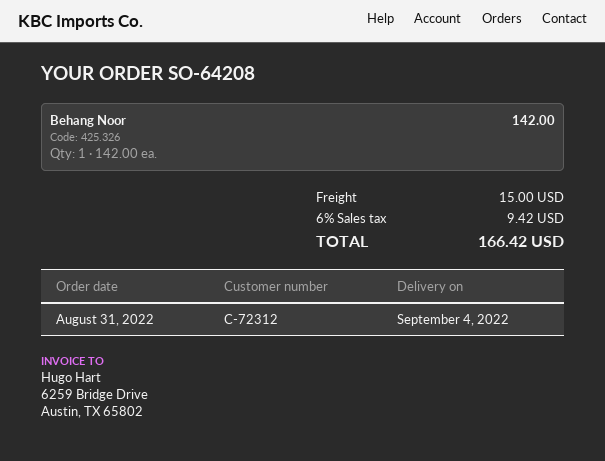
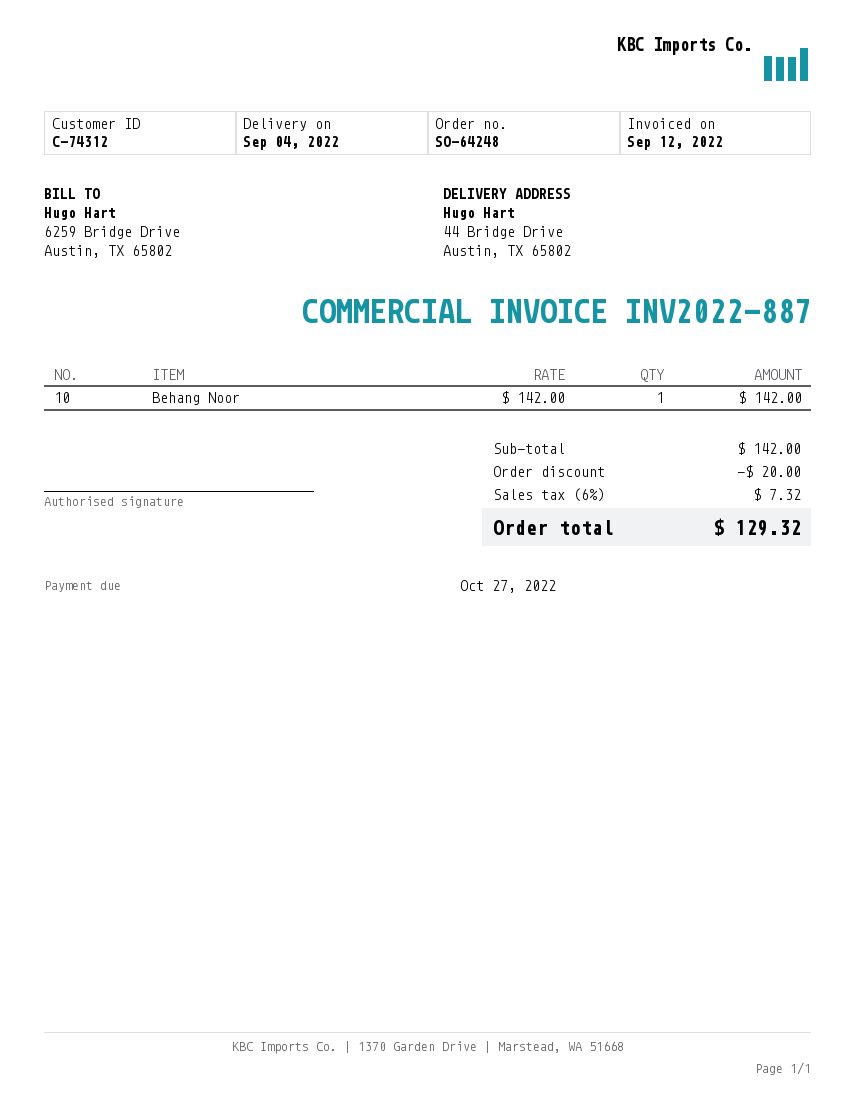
order number: SO-64208 -> SO-64248
customer number: C-72312 -> C-74312
discount: none -> 20.00
shipping: 15.00 -> none
tax: 6% = 9.42 -> 6% = 7.32
total: 166.42 -> 129.32

